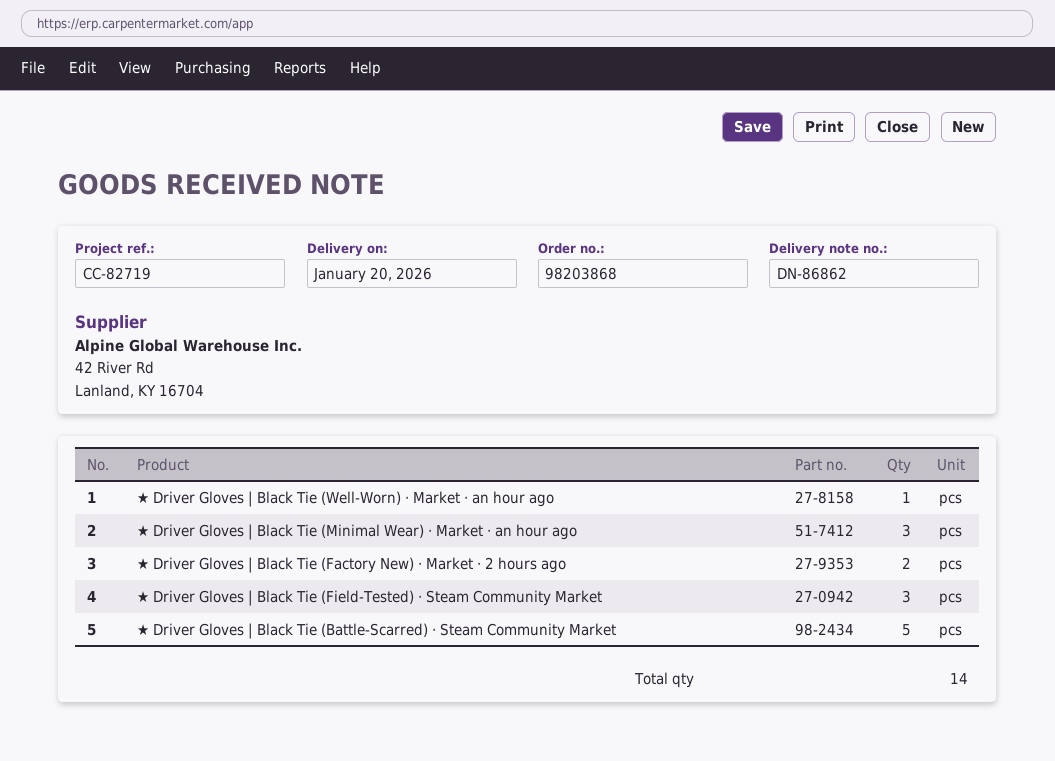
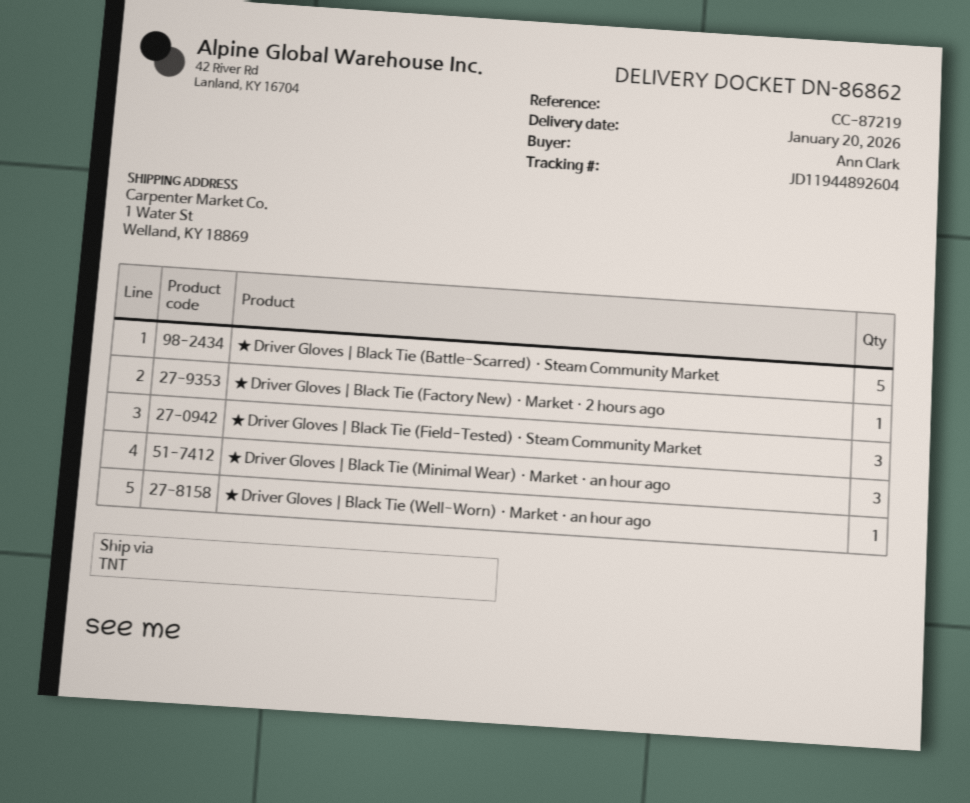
reference: CC-82719 -> CC-87219
★ Driver Gloves | Black Tie (Factory New) · Market · 2 hours ago: 2 -> 1

